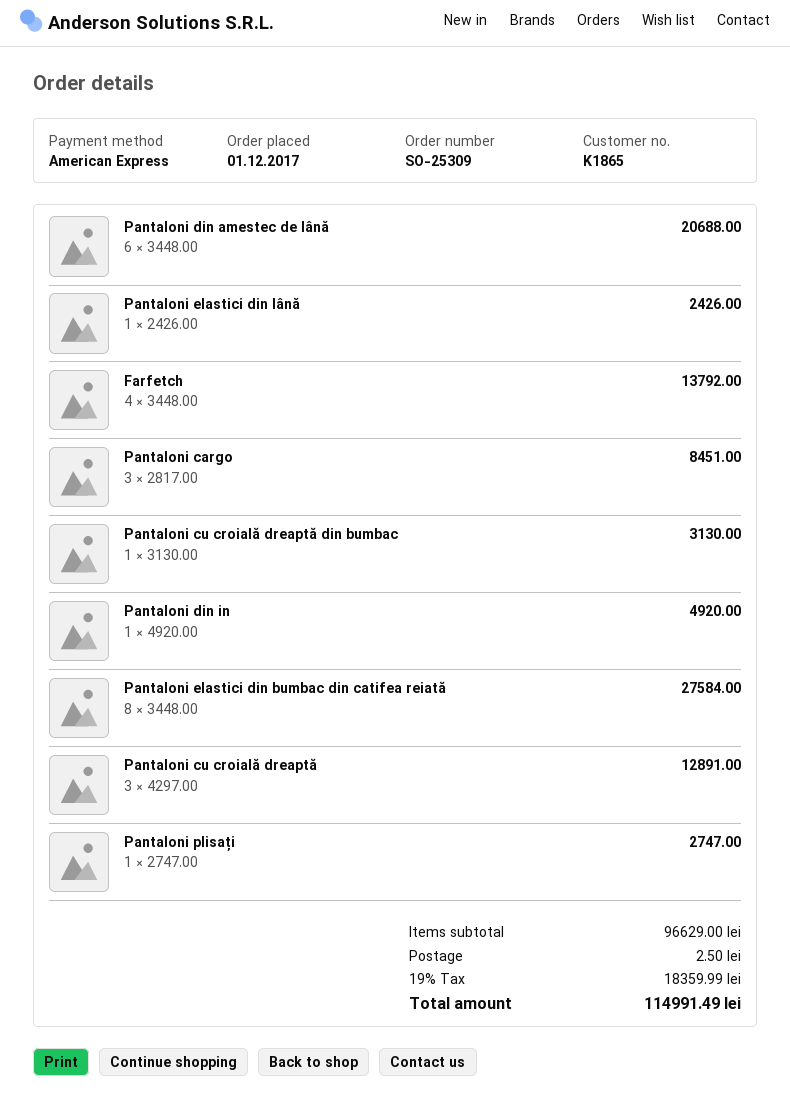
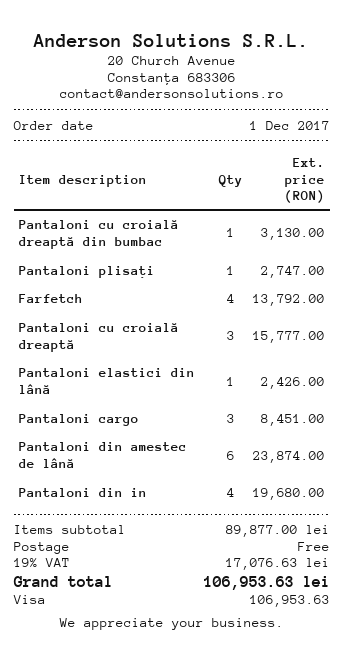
payment method: American Express -> Visa
Pantaloni din amestec de lână: 6 for 20688.00 -> 6 for 23874.00
Pantaloni din in: 1 for 4920.00 -> 4 for 19680.00
Pantaloni elastici din bumbac din catifea reiată: 8 for 27584.00 -> none
Pantaloni cu croială dreaptă: 3 for 12891.00 -> 3 for 15777.00
subtotal: 96629.00 -> 89877.00
shipping: 2.50 -> 0.00
tax: 19% = 18359.99 -> 19% = 17076.63
total: 114991.49 -> 106953.63

